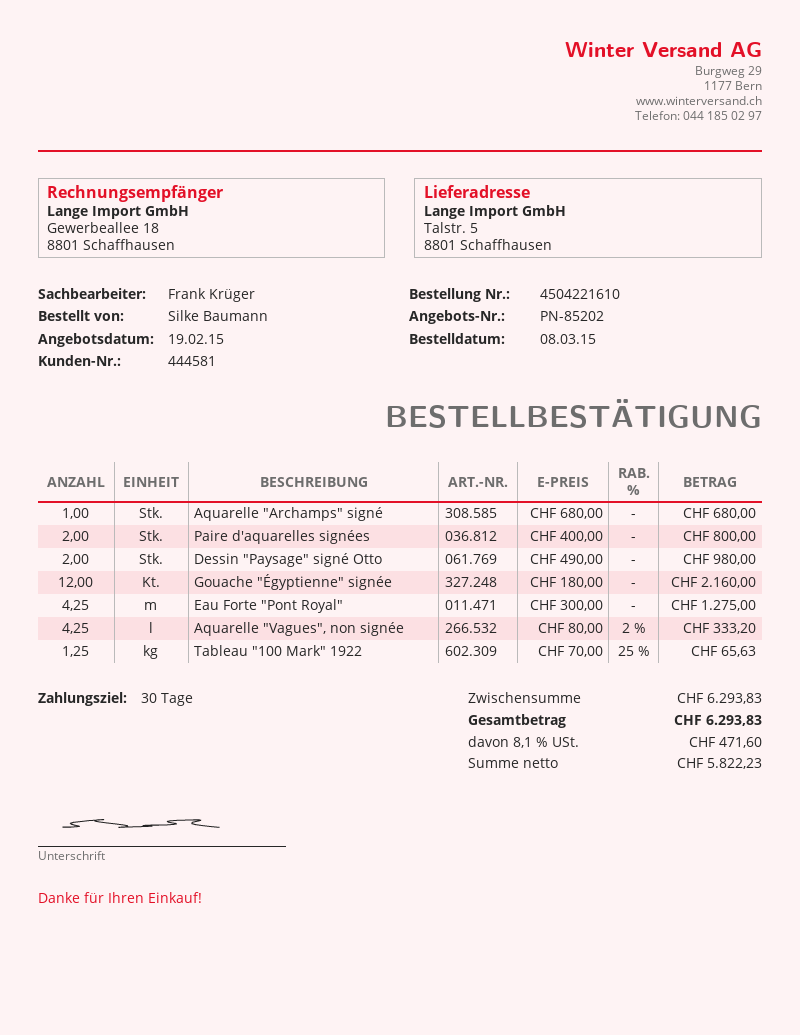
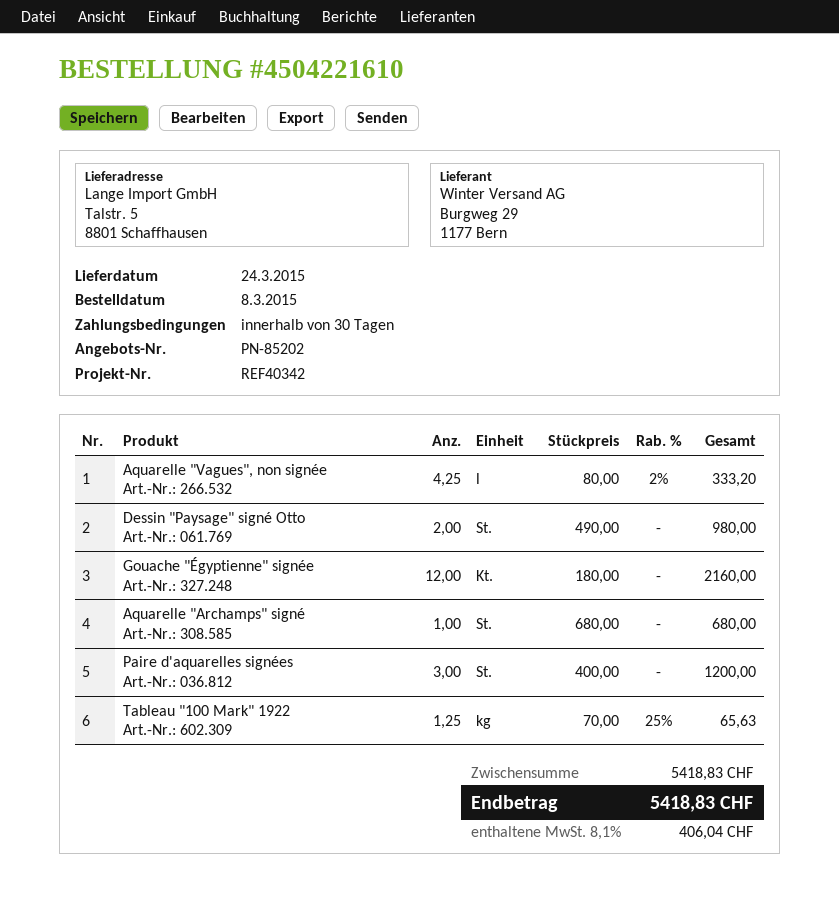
Paire d'aquarelles signées: 2 x 400.00 = 800.00 -> 3 x 400.00 = 1200.00
Eau Forte "Pont Royal": 4.25 x 300.00 = 1275.00 -> none
subtotal: 6293.83 -> 5418.83
tax: 8.1% = 471.60 -> 8.1% = 406.04
total: 6293.83 -> 5418.83

